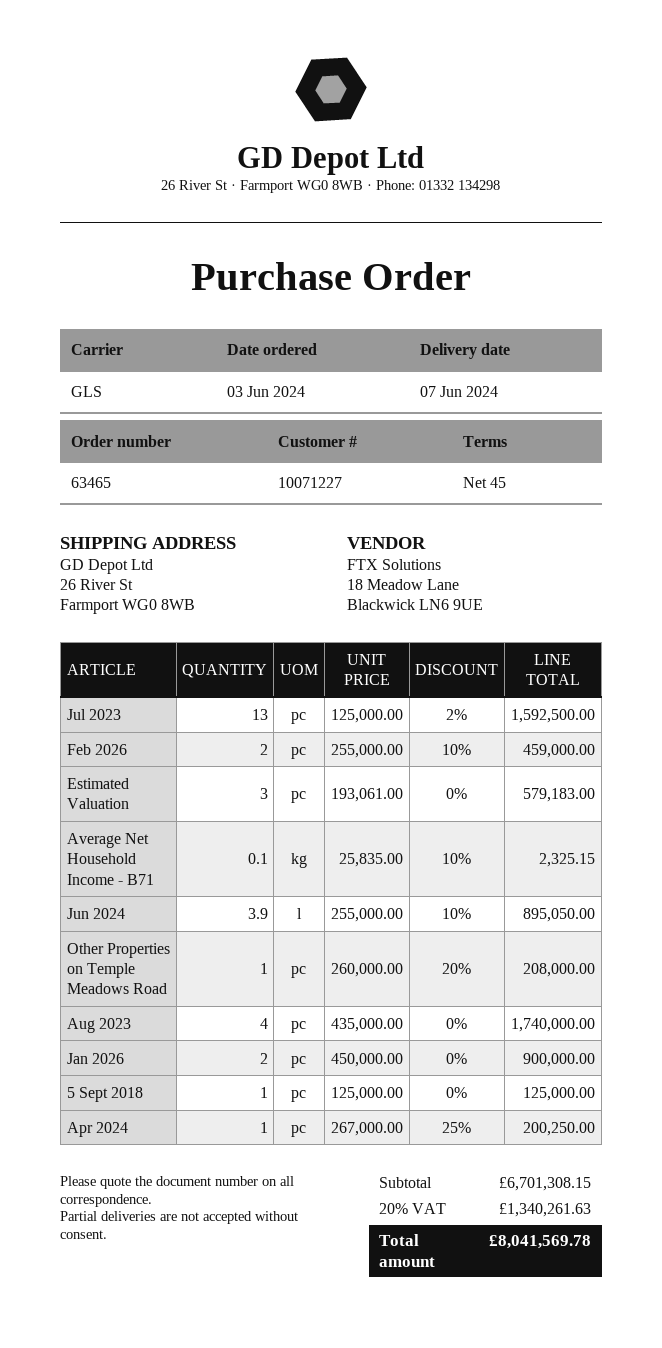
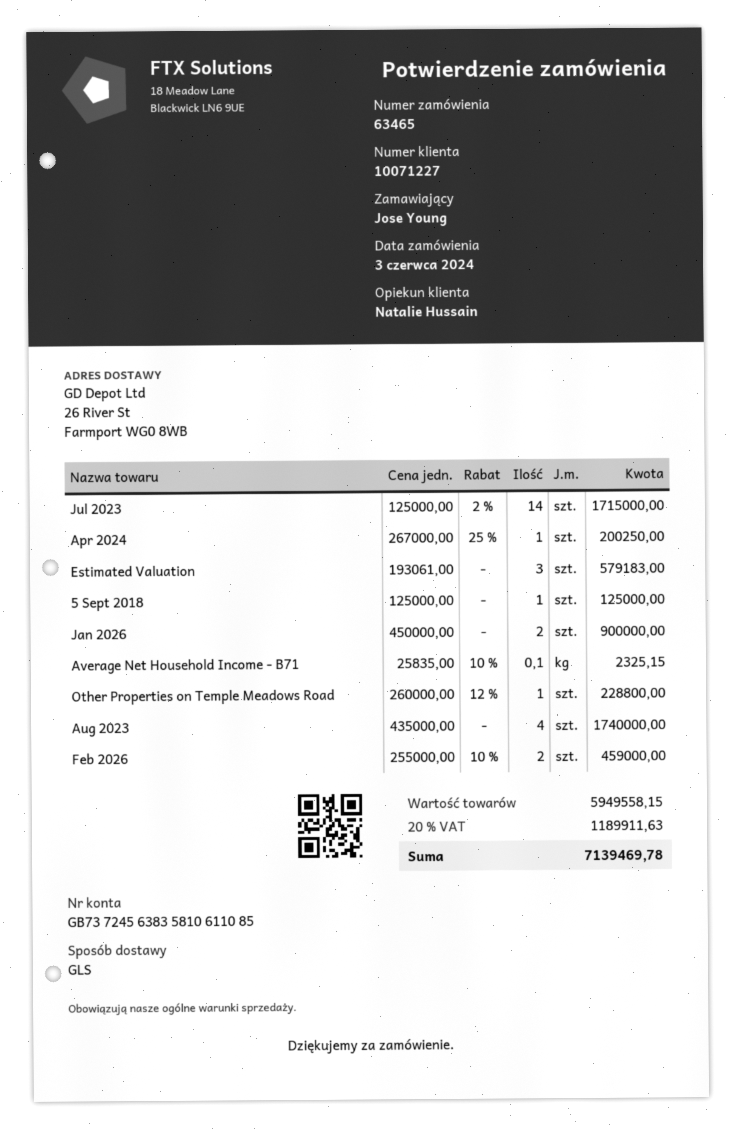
Jul 2023: 13 x 125000.00 - 2% = 1592500.00 -> 14 x 125000.00 - 2% = 1715000.00
Jun 2024: 3.9 x 255000.00 - 10% = 895050.00 -> none
Other Properties on Temple Meadows Road: 1 x 260000.00 - 20% = 208000.00 -> 1 x 260000.00 - 12% = 228800.00
subtotal: 6701308.15 -> 5949558.15
tax: 20% = 1340261.63 -> 20% = 1189911.63
total: 8041569.78 -> 7139469.78

